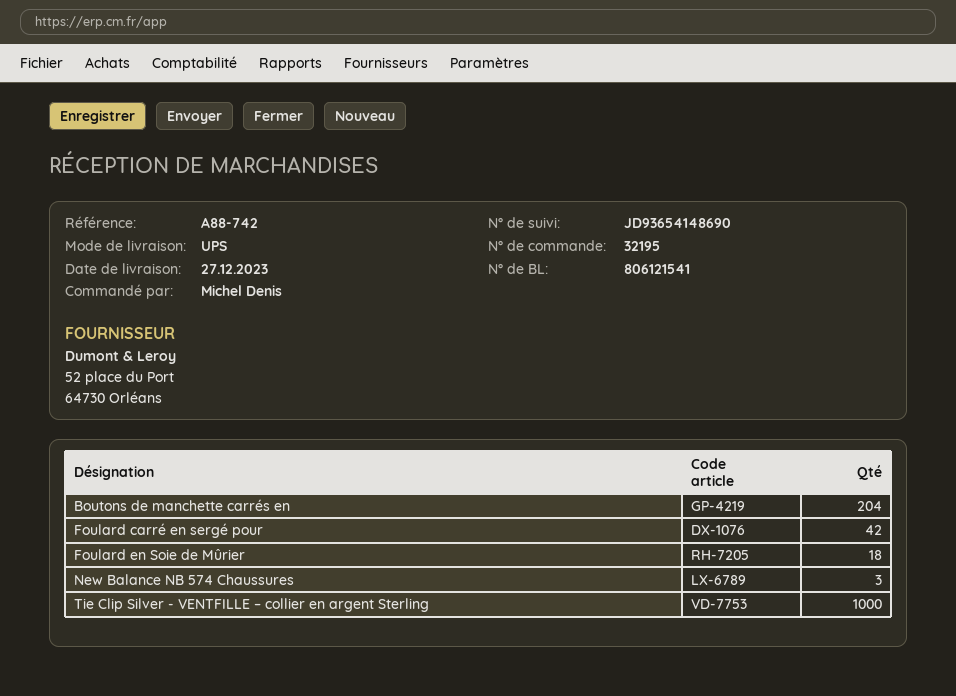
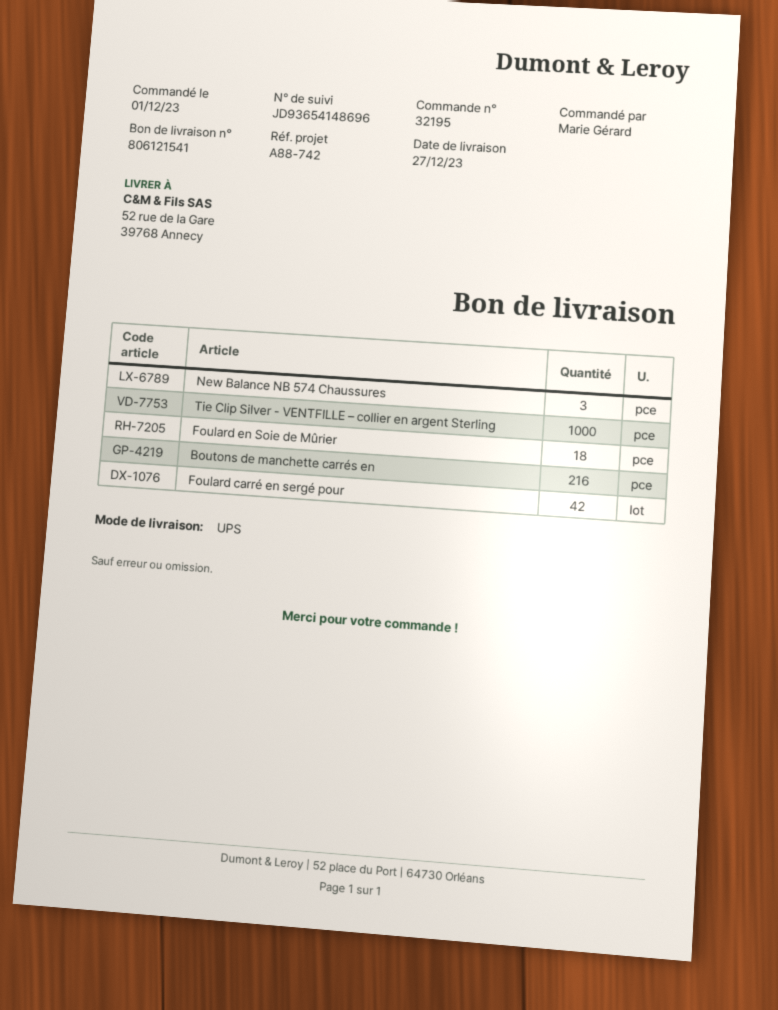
ordered by: Michel Denis -> Marie Gérard
tracking number: JD93654148690 -> JD93654148696
Boutons de manchette carrés en: 204 -> 216

